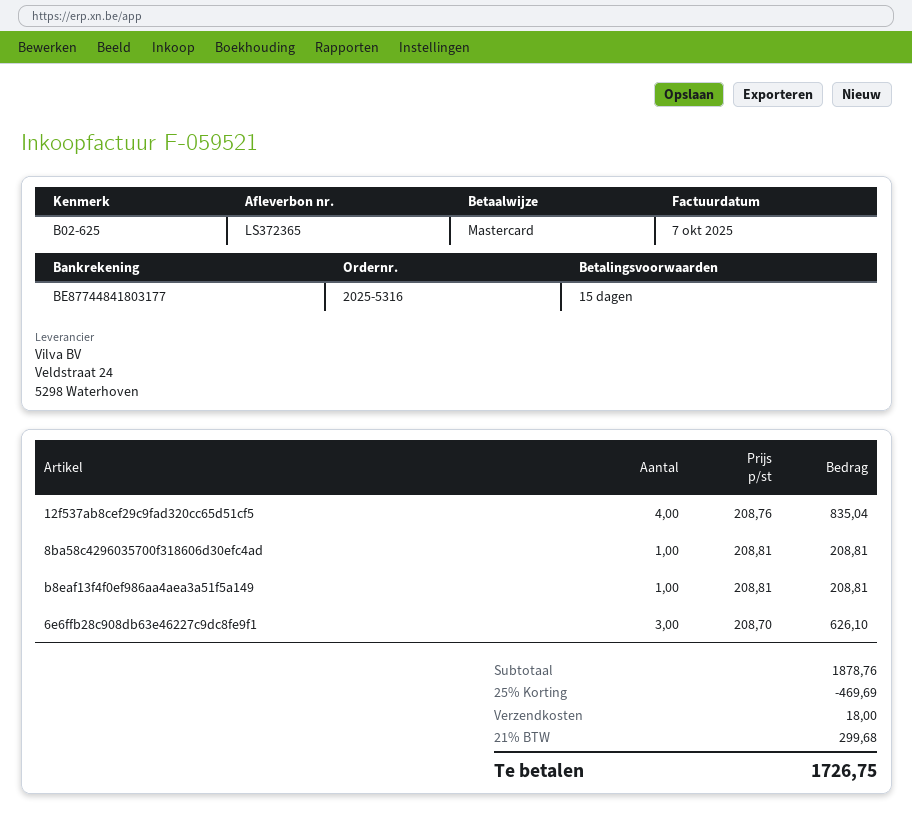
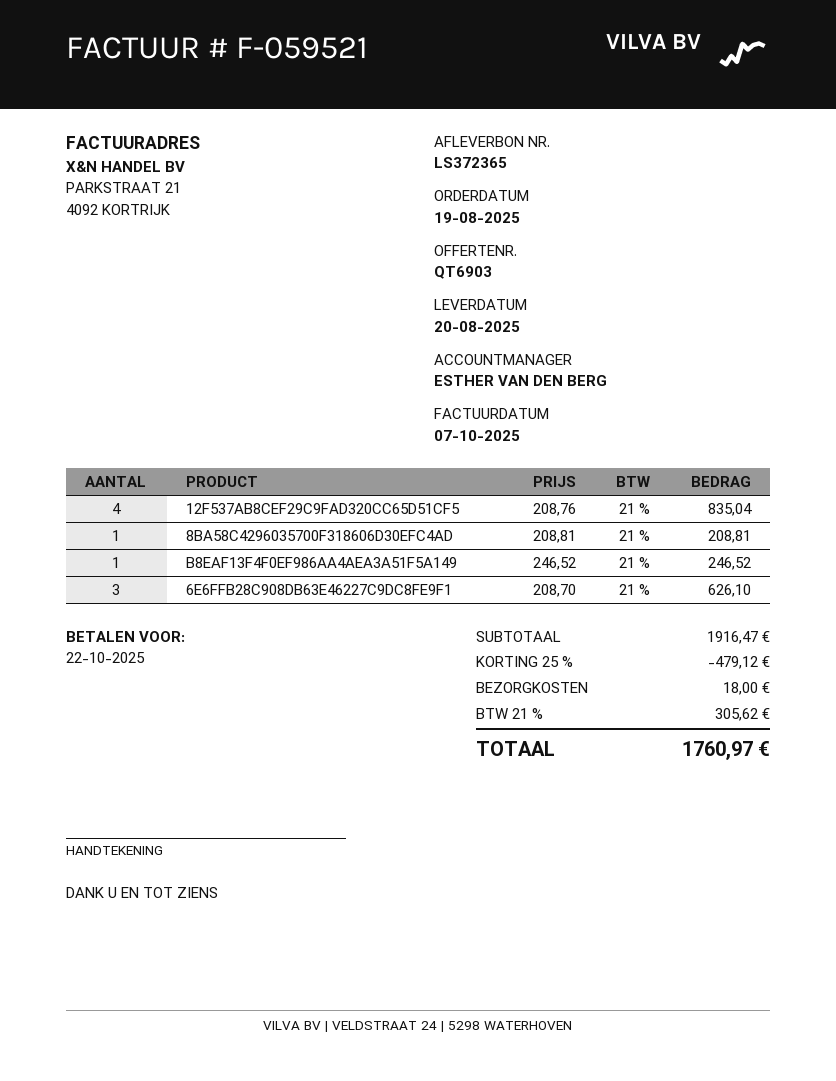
b8eaf13f4f0ef986aa4aea3a51f5a149: 1 x 208.81 = 208.81 -> 1 x 246.52 = 246.52
subtotal: 1878.76 -> 1916.47
discount: 25% = 469.69 -> 25% = 479.12
tax: 21% = 299.68 -> 21% = 305.62
total: 1726.75 -> 1760.97

